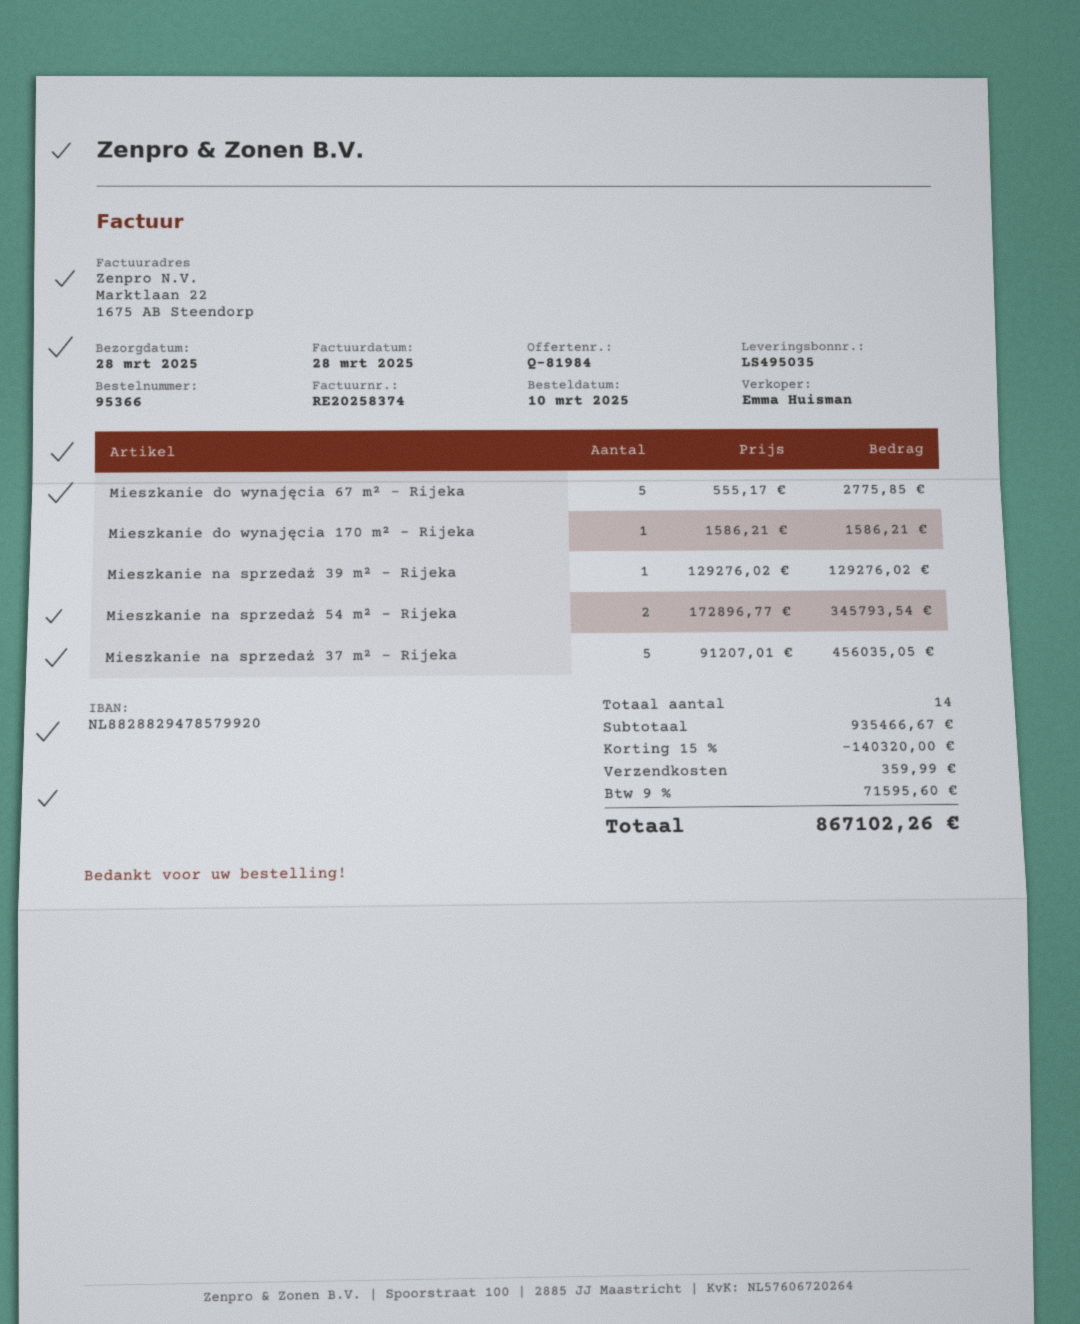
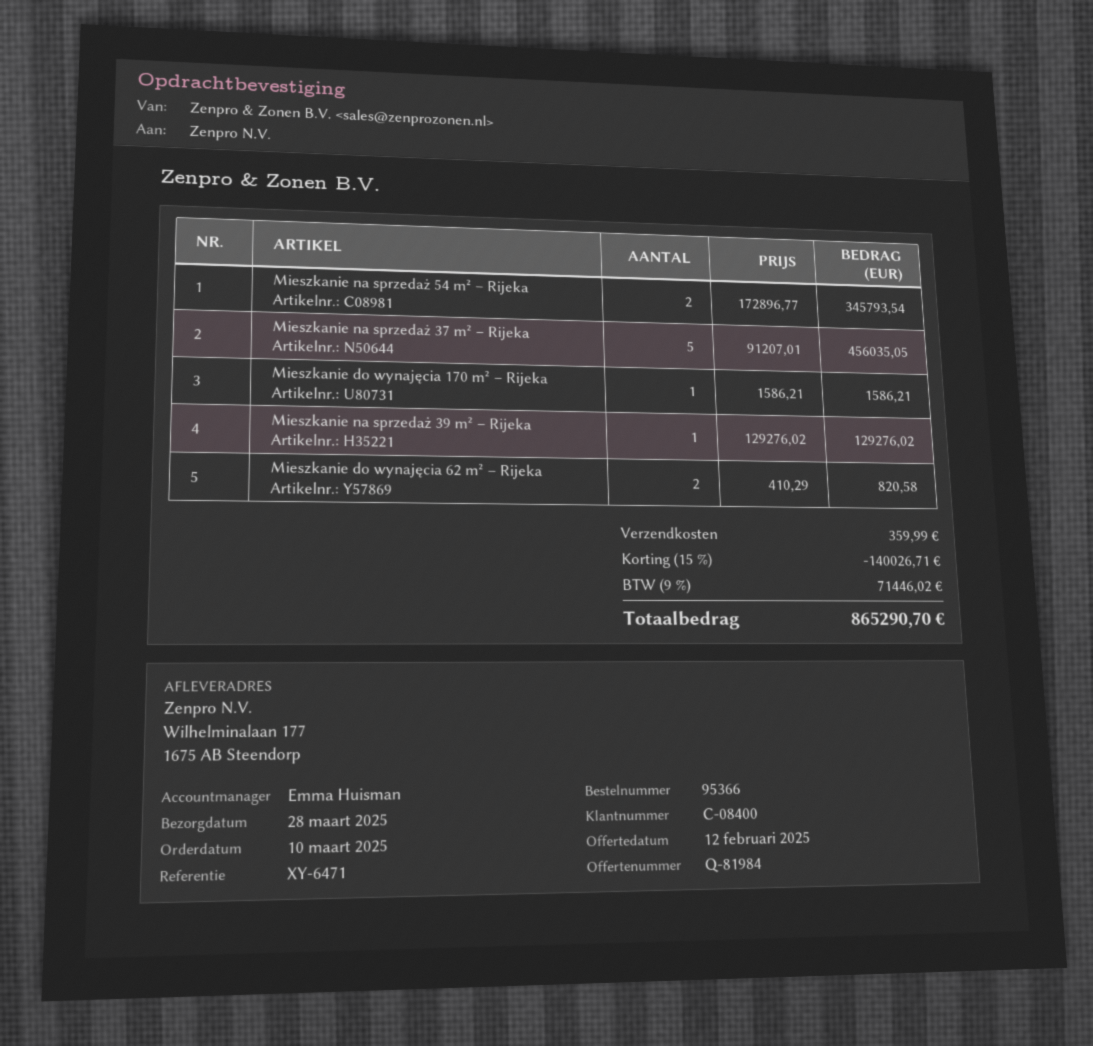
Mieszkanie do wynajęcia 67 m² – Rijeka: 5 x 555.17 = 2775.85 -> none
Mieszkanie do wynajęcia 62 m² – Rijeka: none -> 2 x 410.29 = 820.58
discount: 15% = 140320.00 -> 15% = 140026.71
tax: 9% = 71595.60 -> 9% = 71446.02
total: 867102.26 -> 865290.70

